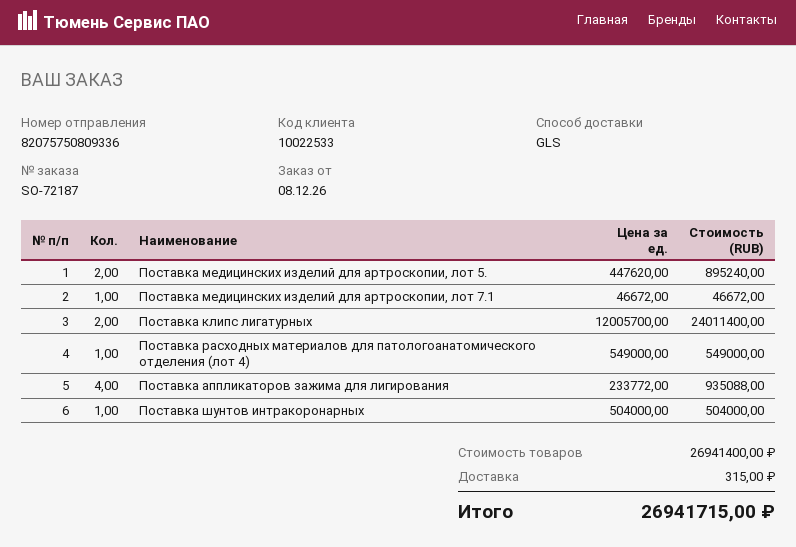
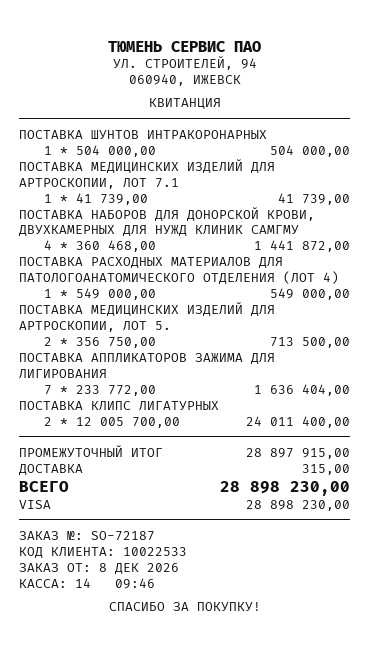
Поставка медицинских изделий для артроскопии, лот 5.: 2 x 447620.00 = 895240.00 -> 2 x 356750.00 = 713500.00
Поставка медицинских изделий для артроскопии, лот 7.1: 1 x 46672.00 = 46672.00 -> 1 x 41739.00 = 41739.00
Поставка аппликаторов зажима для лигирования: 4 x 233772.00 = 935088.00 -> 7 x 233772.00 = 1636404.00
ПОСТАВКА НАБОРОВ ДЛЯ ДОНОРСКОЙ КРОВИ, ДВУХКАМЕРНЫХ ДЛЯ НУЖД КЛИНИК САМГМУ: none -> 4 x 360468.00 = 1441872.00
subtotal: 26941400.00 -> 28897915.00
total: 26941715.00 -> 28898230.00

